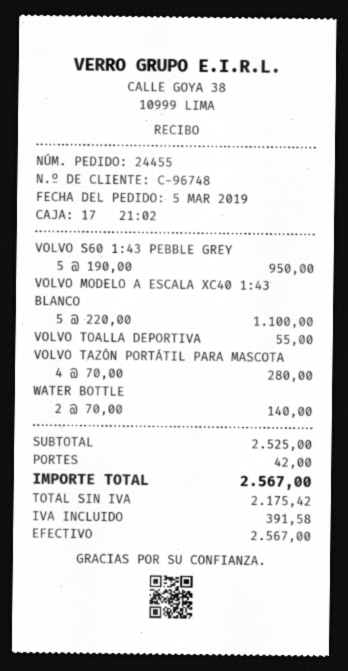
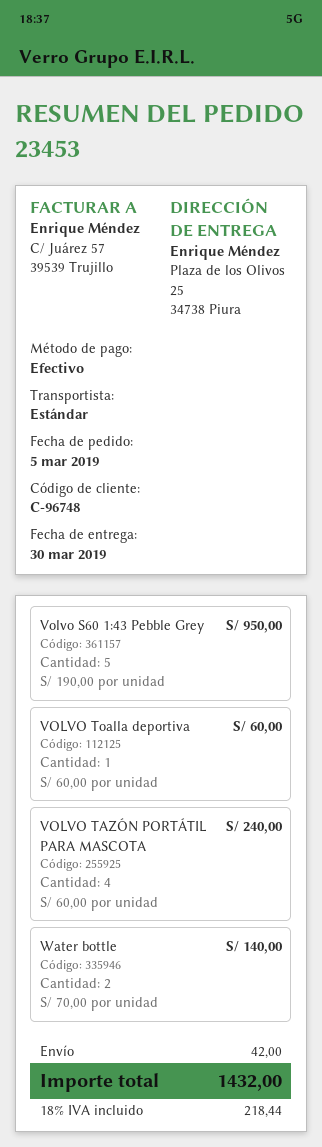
order number: 24455 -> 23453
VOLVO MODELO A ESCALA XC40 1:43 BLANCO: 5 x 220.00 = 1100.00 -> none
VOLVO TOALLA DEPORTIVA: 1 x 55.00 = 55.00 -> 1 x 60.00 = 60.00
VOLVO TAZÓN PORTÁTIL PARA MASCOTA: 4 x 70.00 = 280.00 -> 4 x 60.00 = 240.00
tax: 391.58 -> 218.44
total: 2567.00 -> 1432.00

